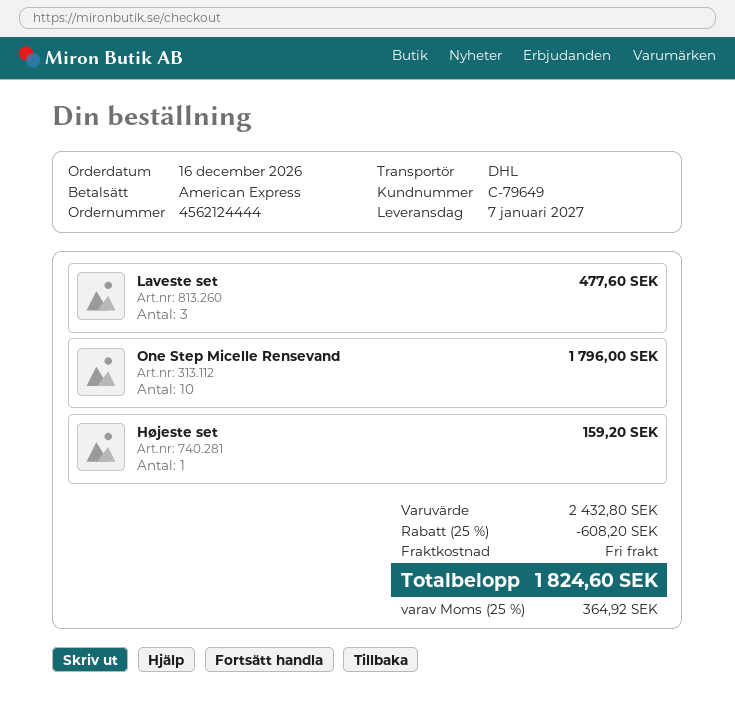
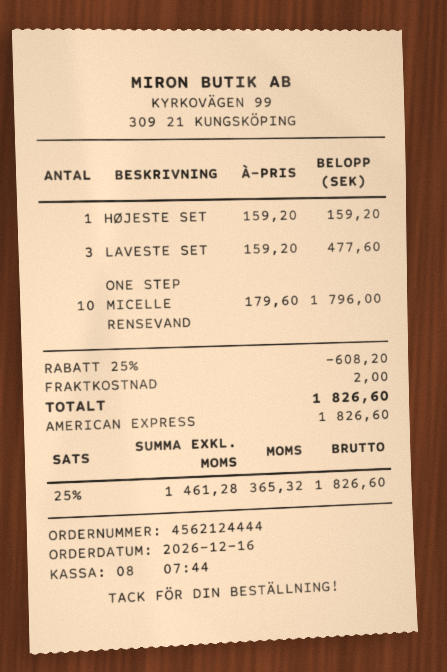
shipping: 0.00 -> 2.00
tax: 25% = 364.92 -> 25% = 365.32
total: 1824.60 -> 1826.60

